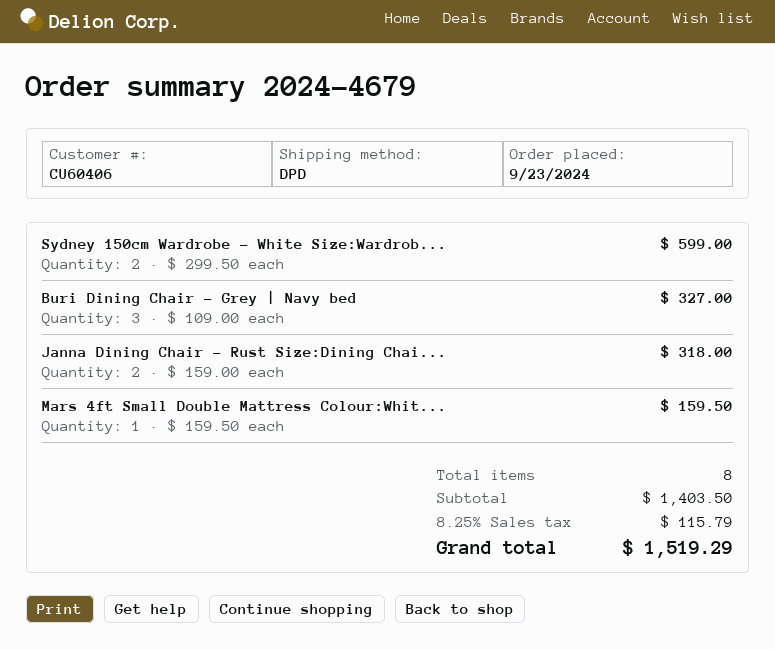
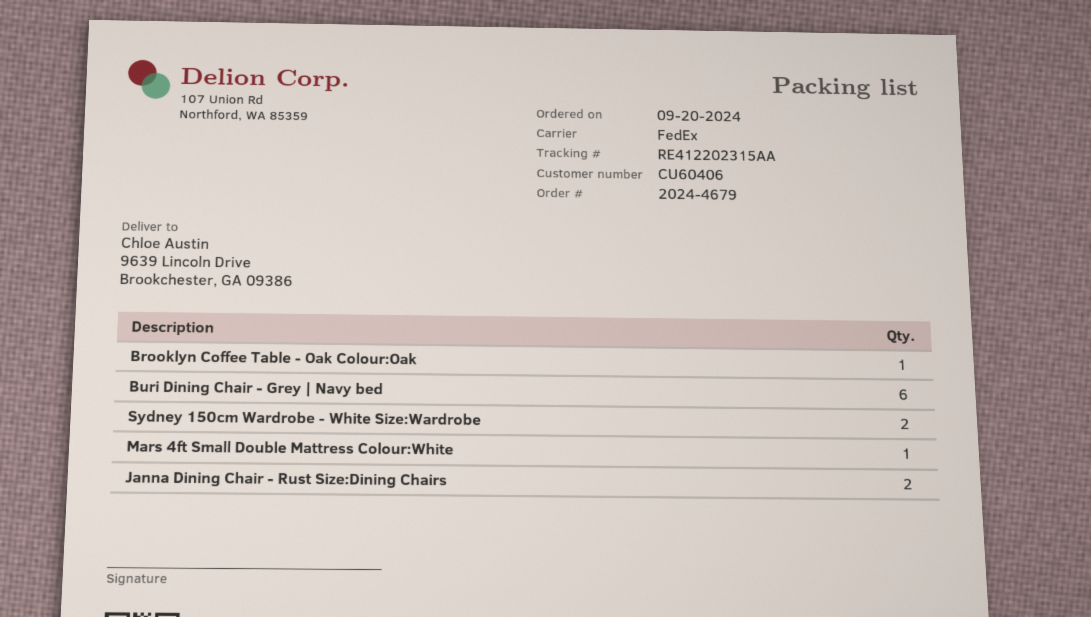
order date: 2024-09-23 -> 2024-09-20
shipping method: DPD -> FedEx
Buri Dining Chair - Grey | Navy bed: 3 -> 6
Brooklyn Coffee Table - Oak Colour:Oak: none -> 1

